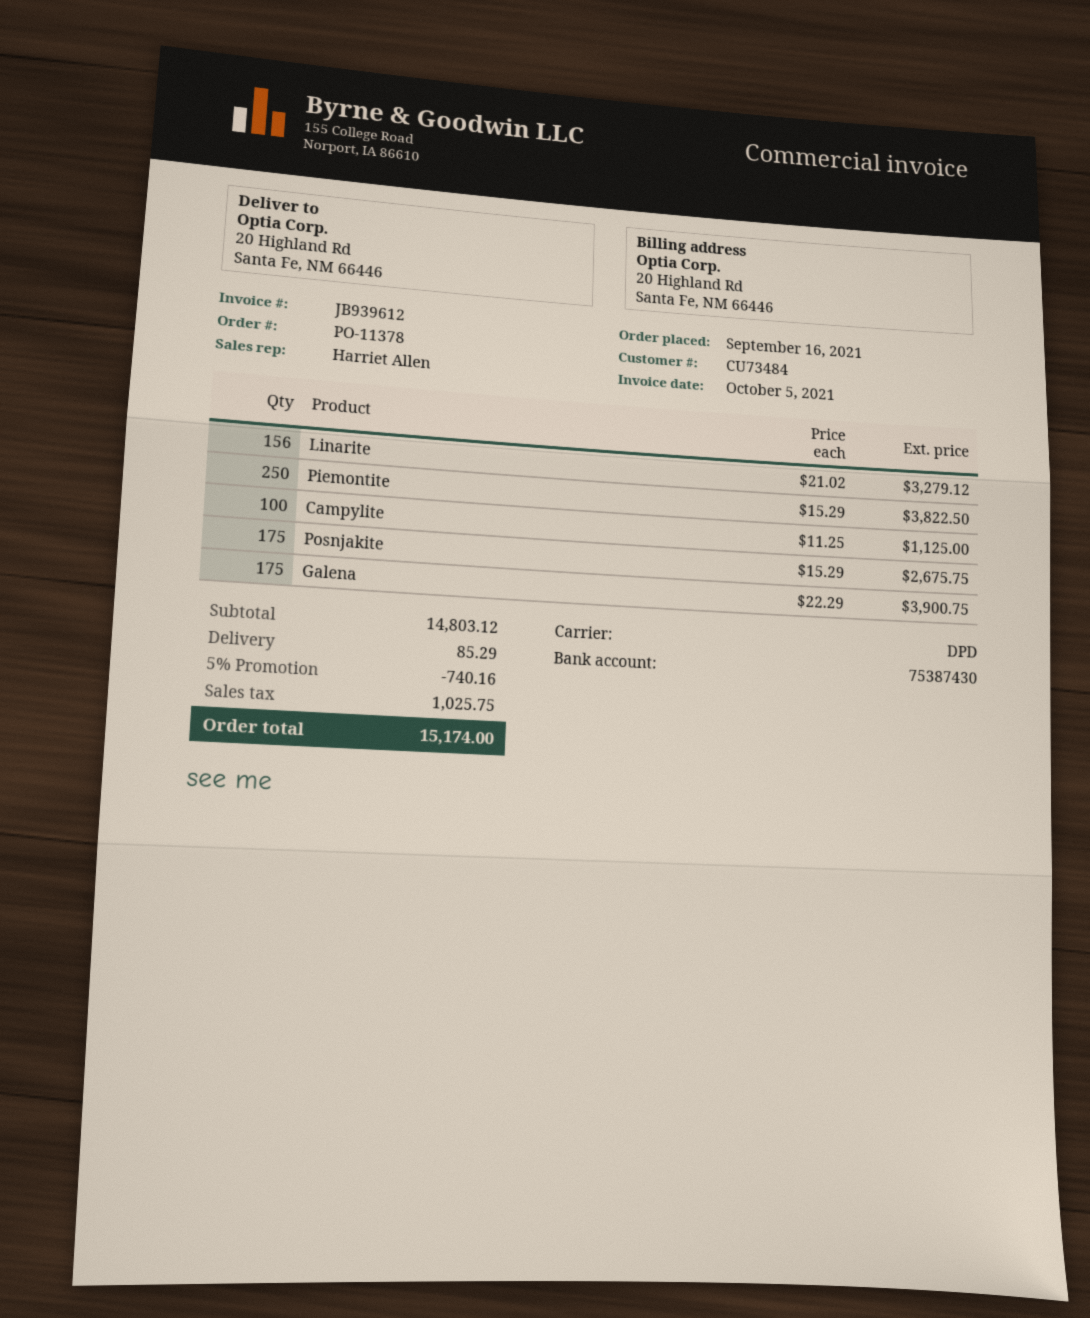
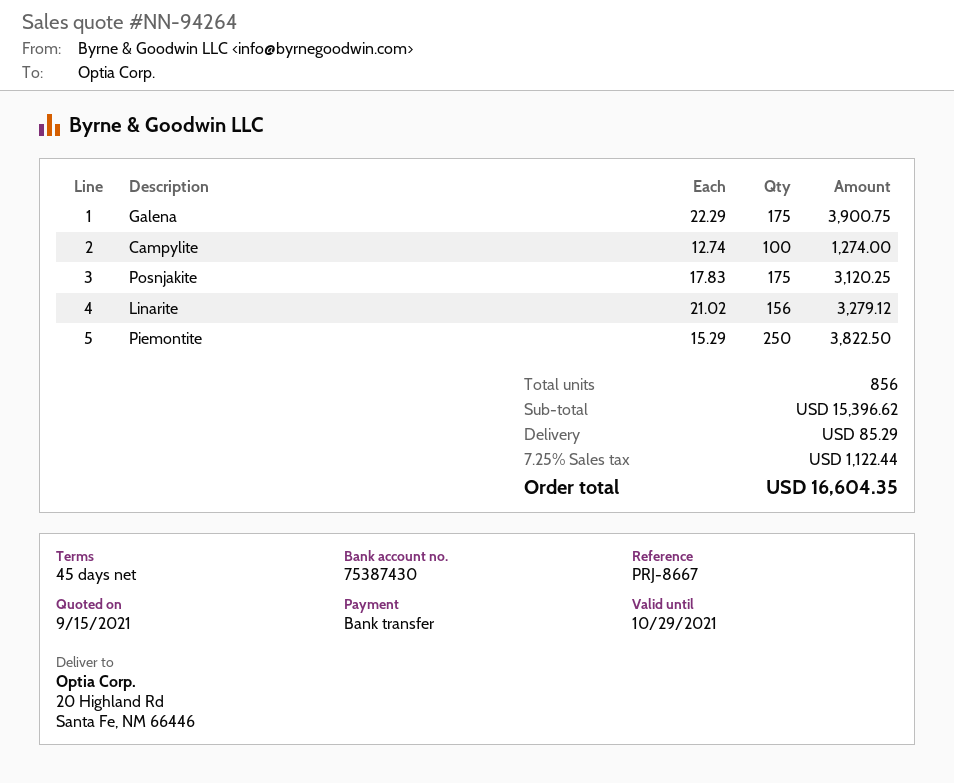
Campylite: 100 x 11.25 = 1125.00 -> 100 x 12.74 = 1274.00
Posnjakite: 175 x 15.29 = 2675.75 -> 175 x 17.83 = 3120.25
subtotal: 14803.12 -> 15396.62
discount: 5% = 740.16 -> none
tax: 1025.75 -> 1122.44
total: 15174.00 -> 16604.35

